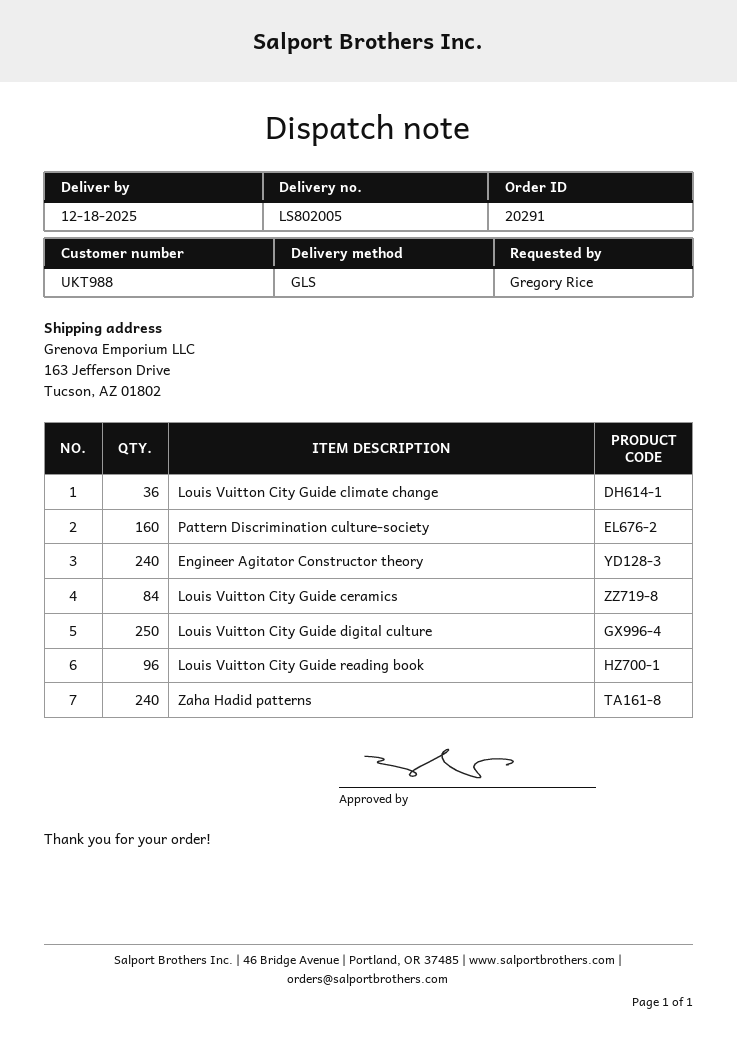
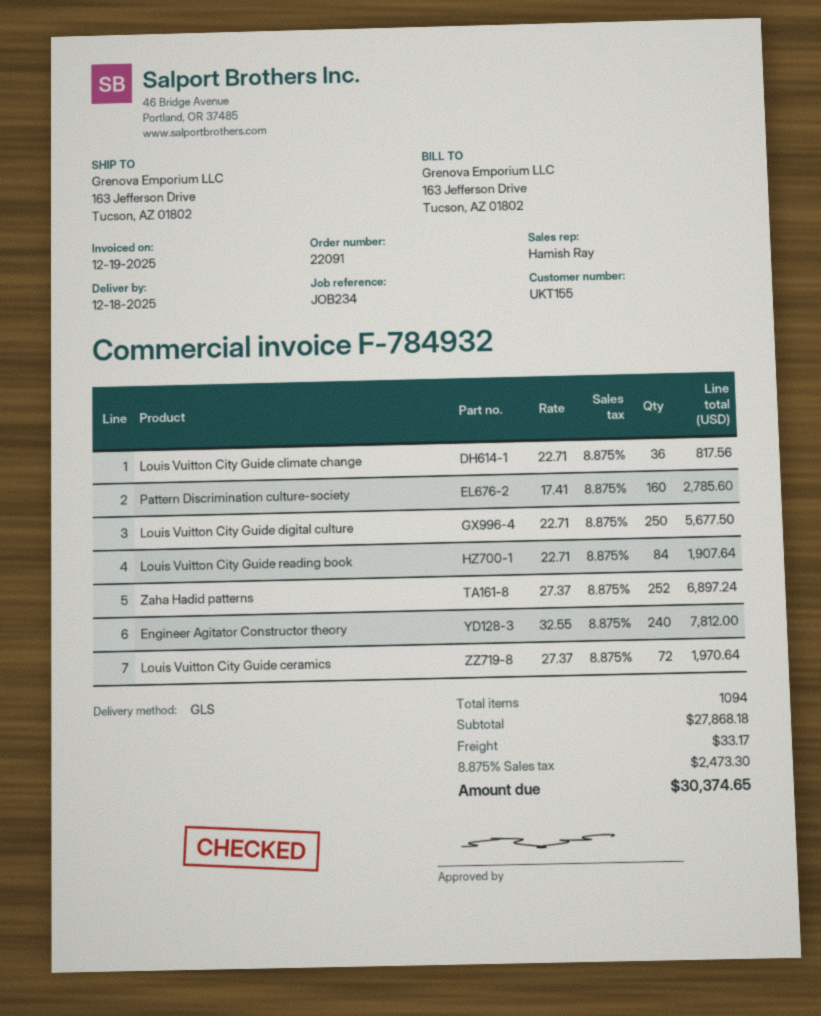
order number: 20291 -> 22091
customer number: UKT988 -> UKT155
Louis Vuitton City Guide ceramics: 84 -> 72
Louis Vuitton City Guide reading book: 96 -> 84
Zaha Hadid patterns: 240 -> 252

